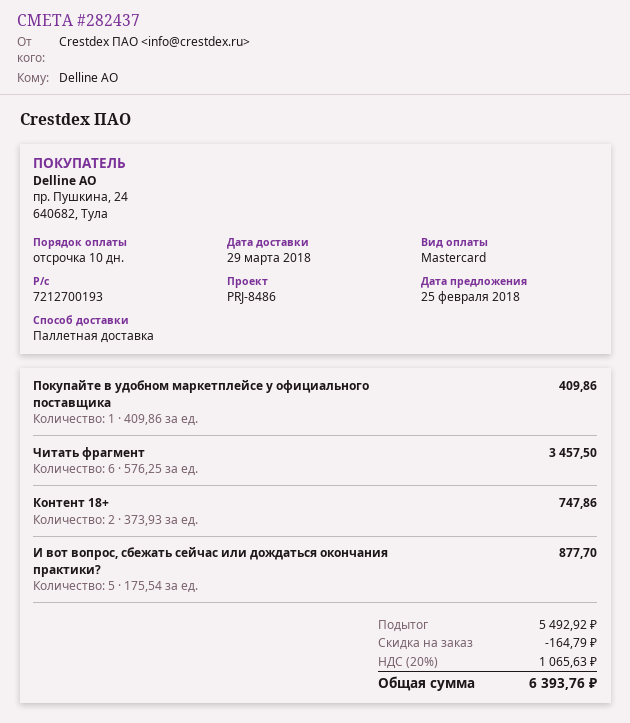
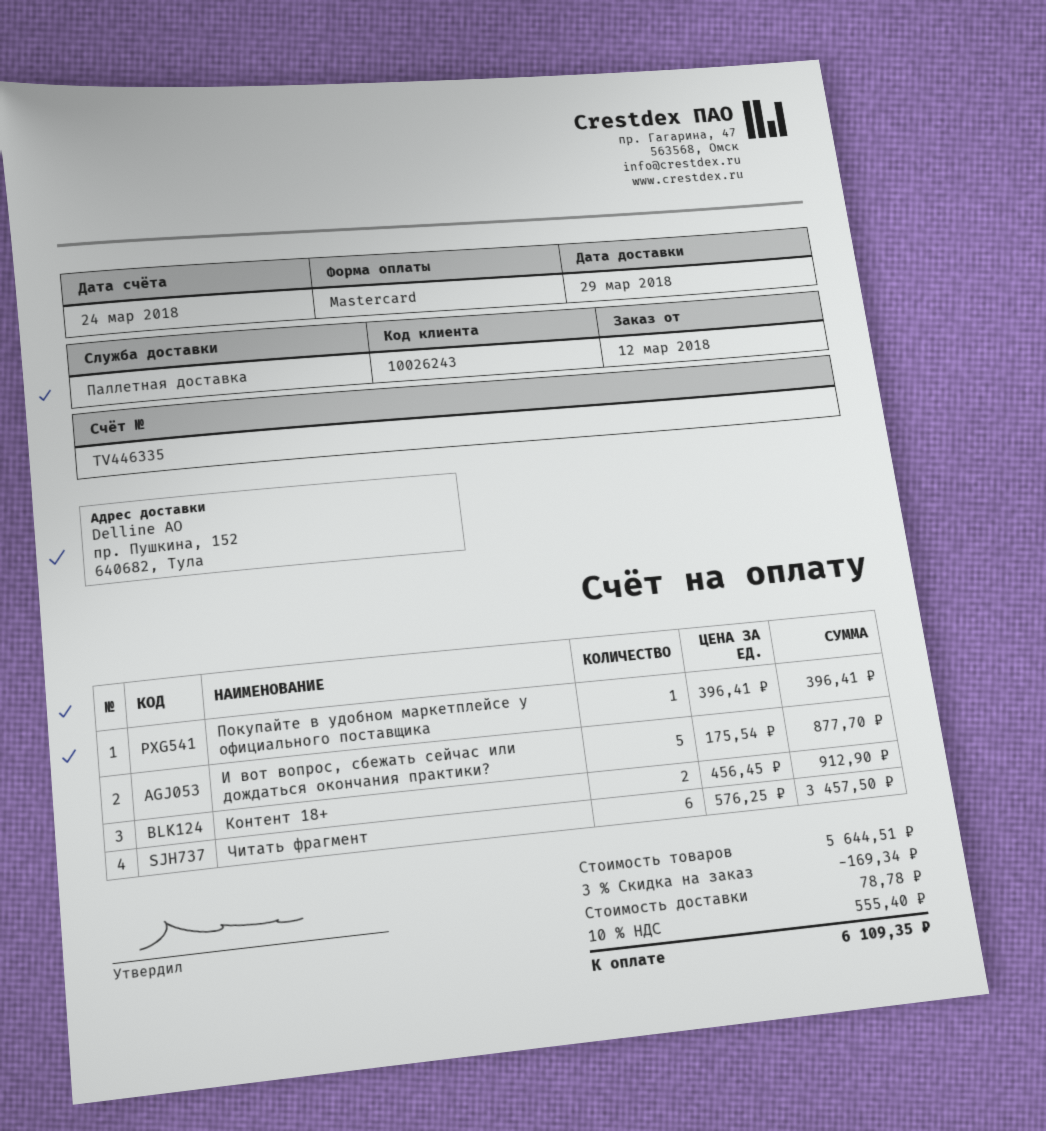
Покупайте в удобном маркетплейсе у официального поставщика: 1 x 409.86 = 409.86 -> 1 x 396.41 = 396.41
Контент 18+: 2 x 373.93 = 747.86 -> 2 x 456.45 = 912.90
subtotal: 5492.92 -> 5644.51
discount: 164.79 -> 169.34
shipping: none -> 78.78
tax: 20% = 1065.63 -> 10% = 555.40
total: 6393.76 -> 6109.35

